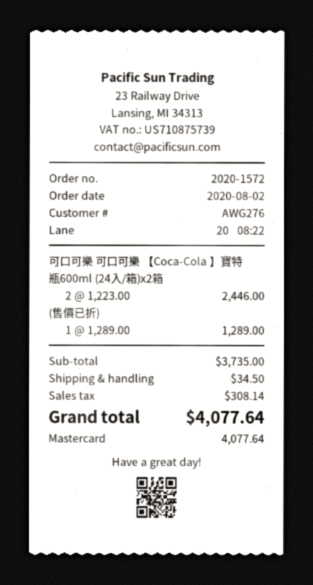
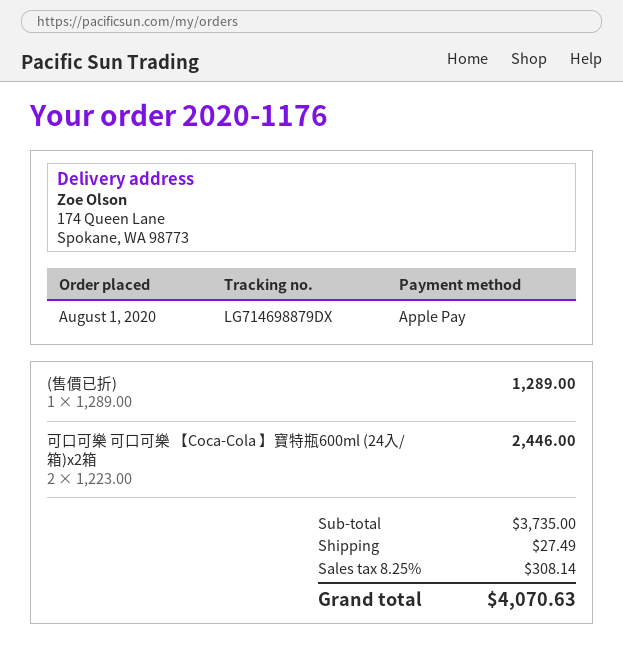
order number: 2020-1572 -> 2020-1176
order date: 2020-08-02 -> 2020-08-01
payment method: Mastercard -> Apple Pay
shipping: 34.50 -> 27.49
total: 4077.64 -> 4070.63

